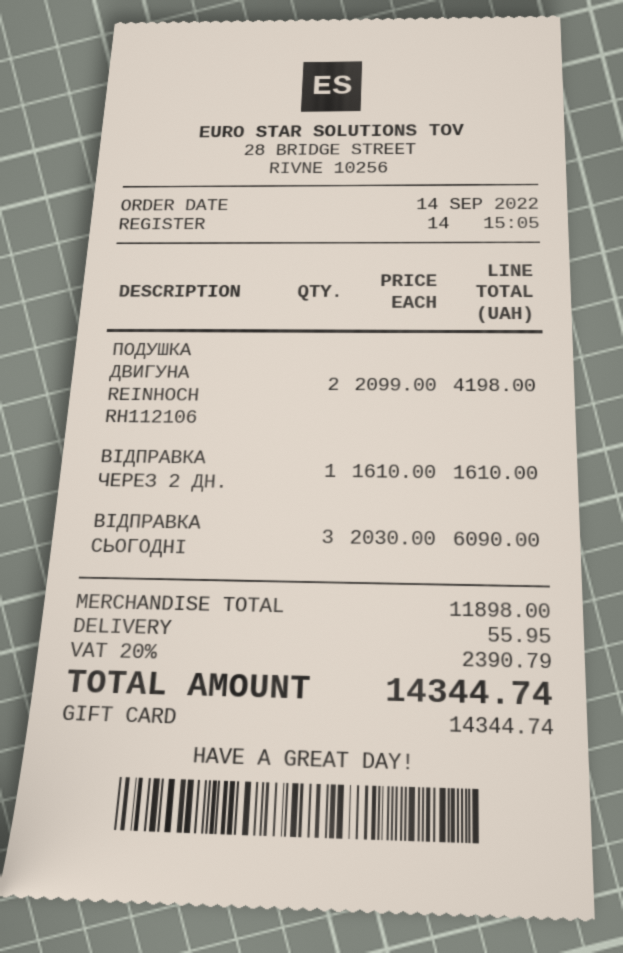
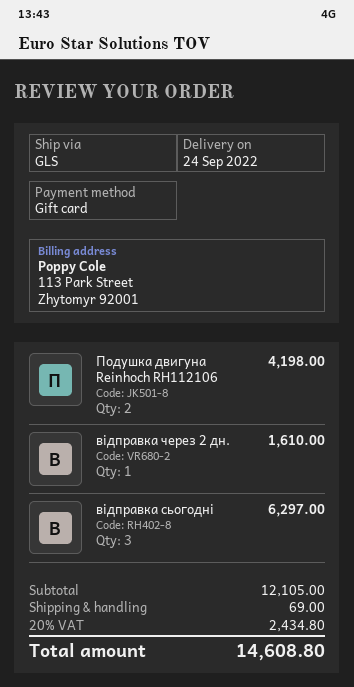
ВІДПРАВКА СЬОГОДНІ: 3 for 6090.00 -> 3 for 6297.00
subtotal: 11898.00 -> 12105.00
shipping: 55.95 -> 69.00
tax: 20% = 2390.79 -> 20% = 2434.80
total: 14344.74 -> 14608.80

